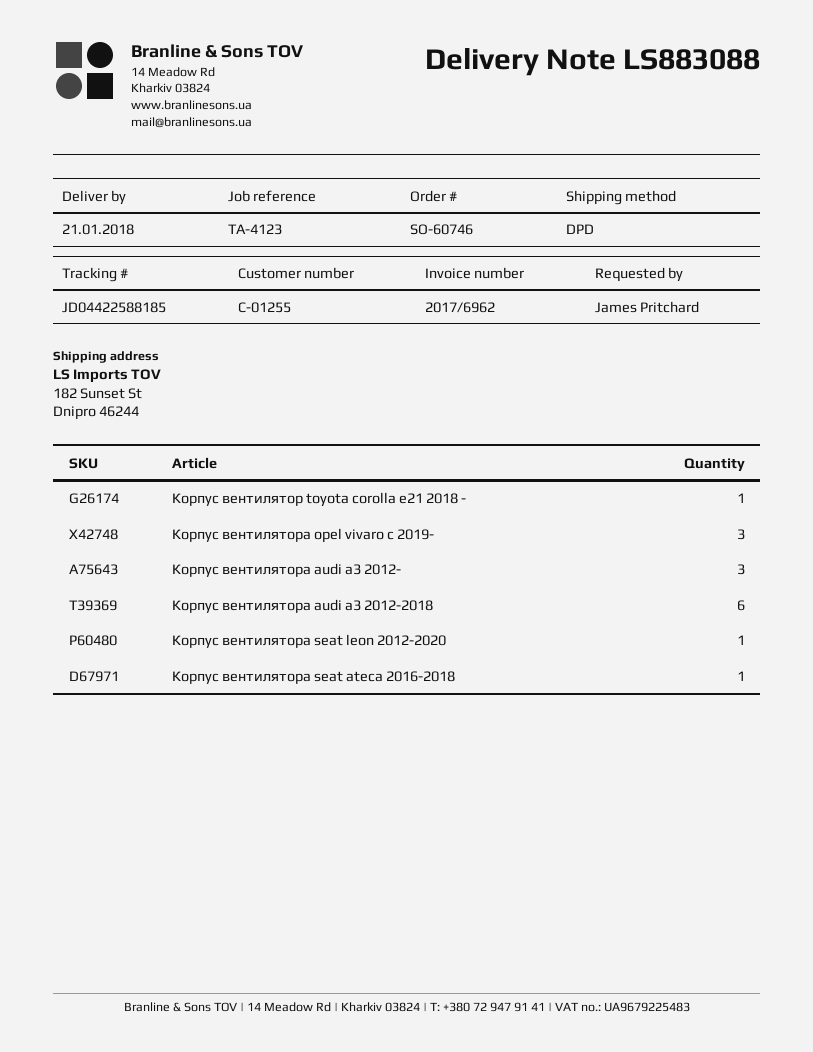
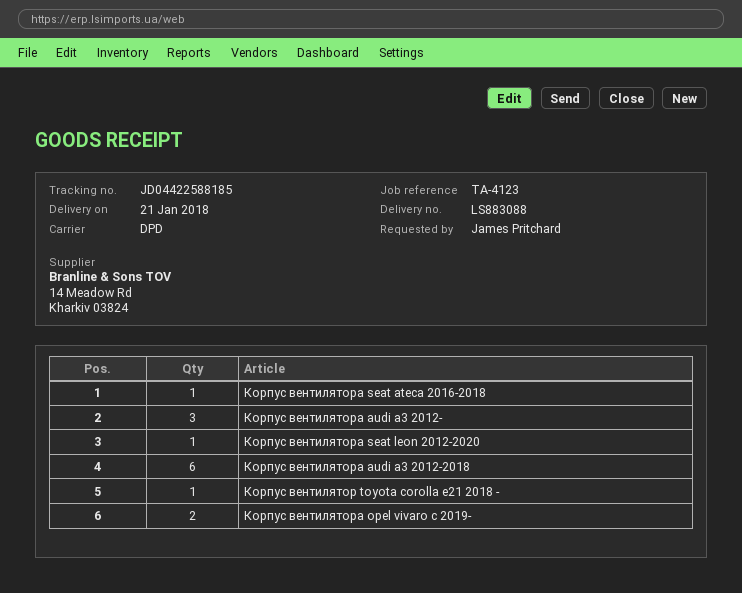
Корпус вентилятора opel vivaro c 2019-: 3 -> 2

